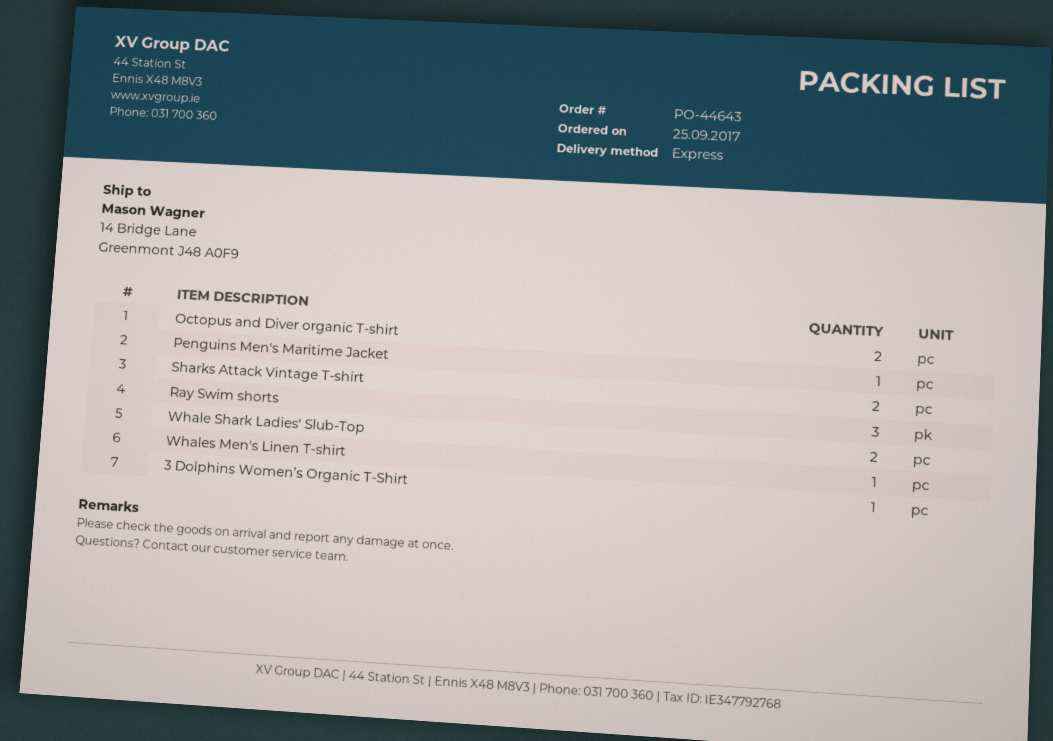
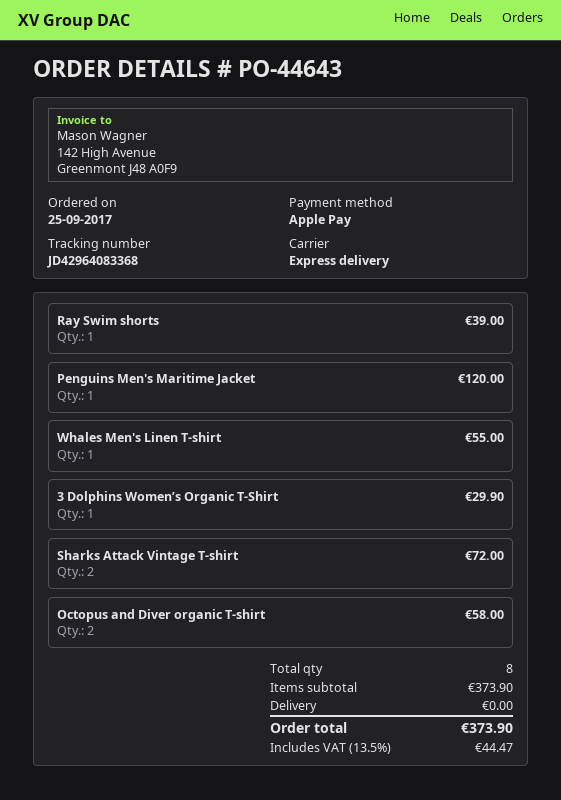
Ray Swim shorts: 3 -> 1
Whale Shark Ladies' Slub-Top: 2 -> none

